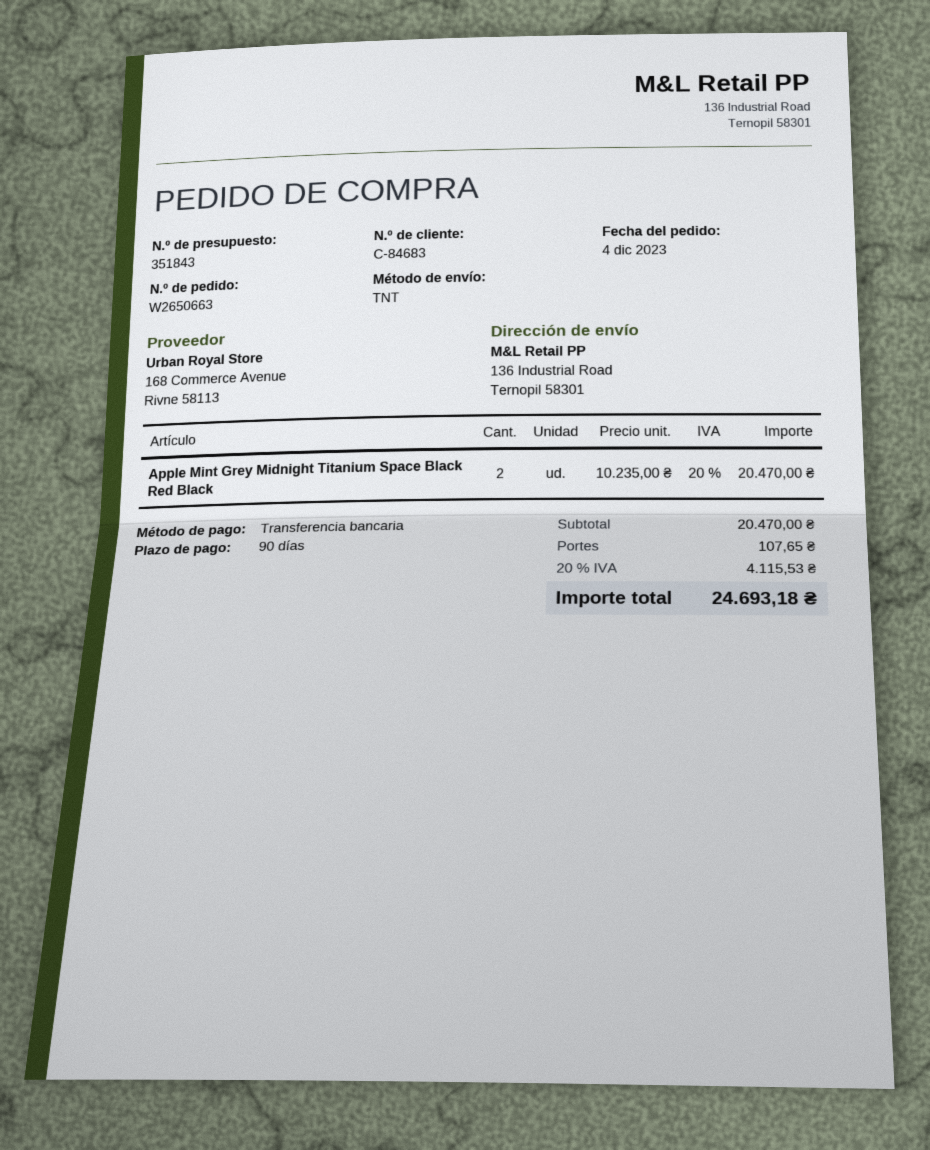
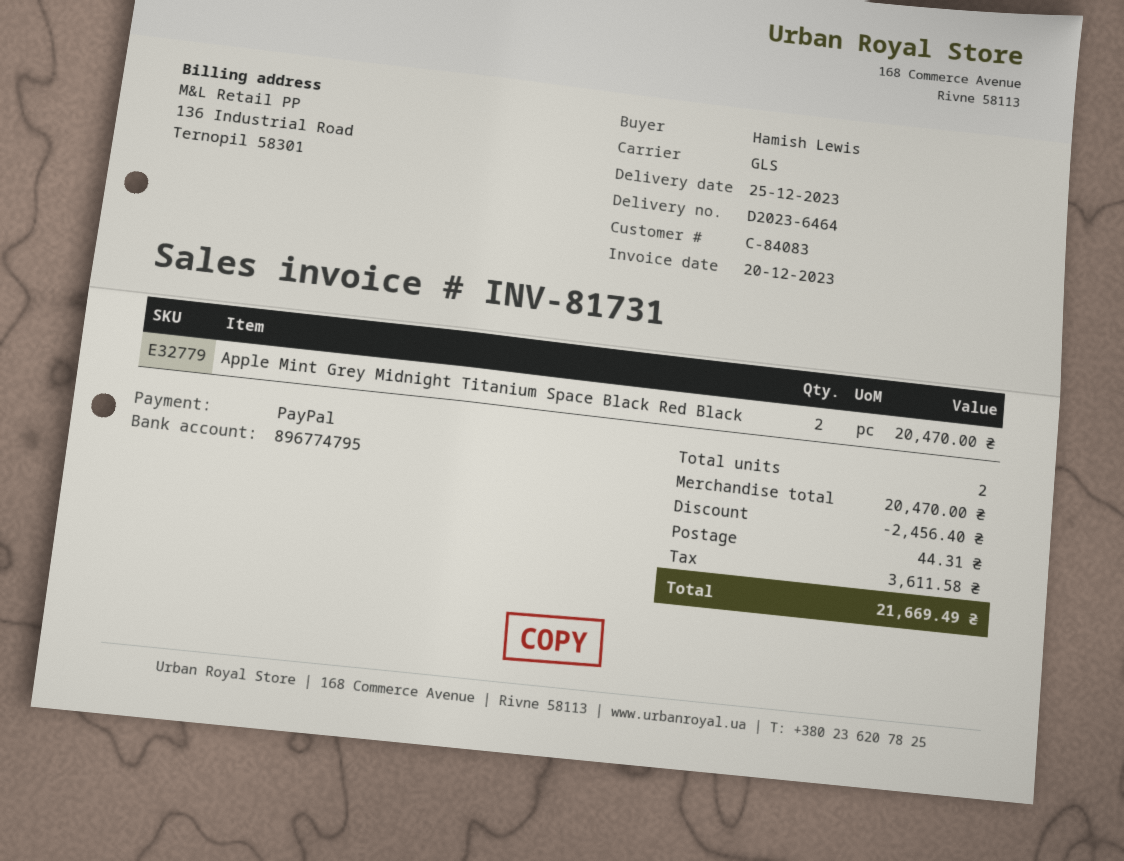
customer number: C-84683 -> C-84083
payment method: bank transfer -> PayPal
shipping method: TNT -> GLS
discount: none -> 2456.40
shipping: 107.65 -> 44.31
tax: 4115.53 -> 3611.58
total: 24693.18 -> 21669.49

